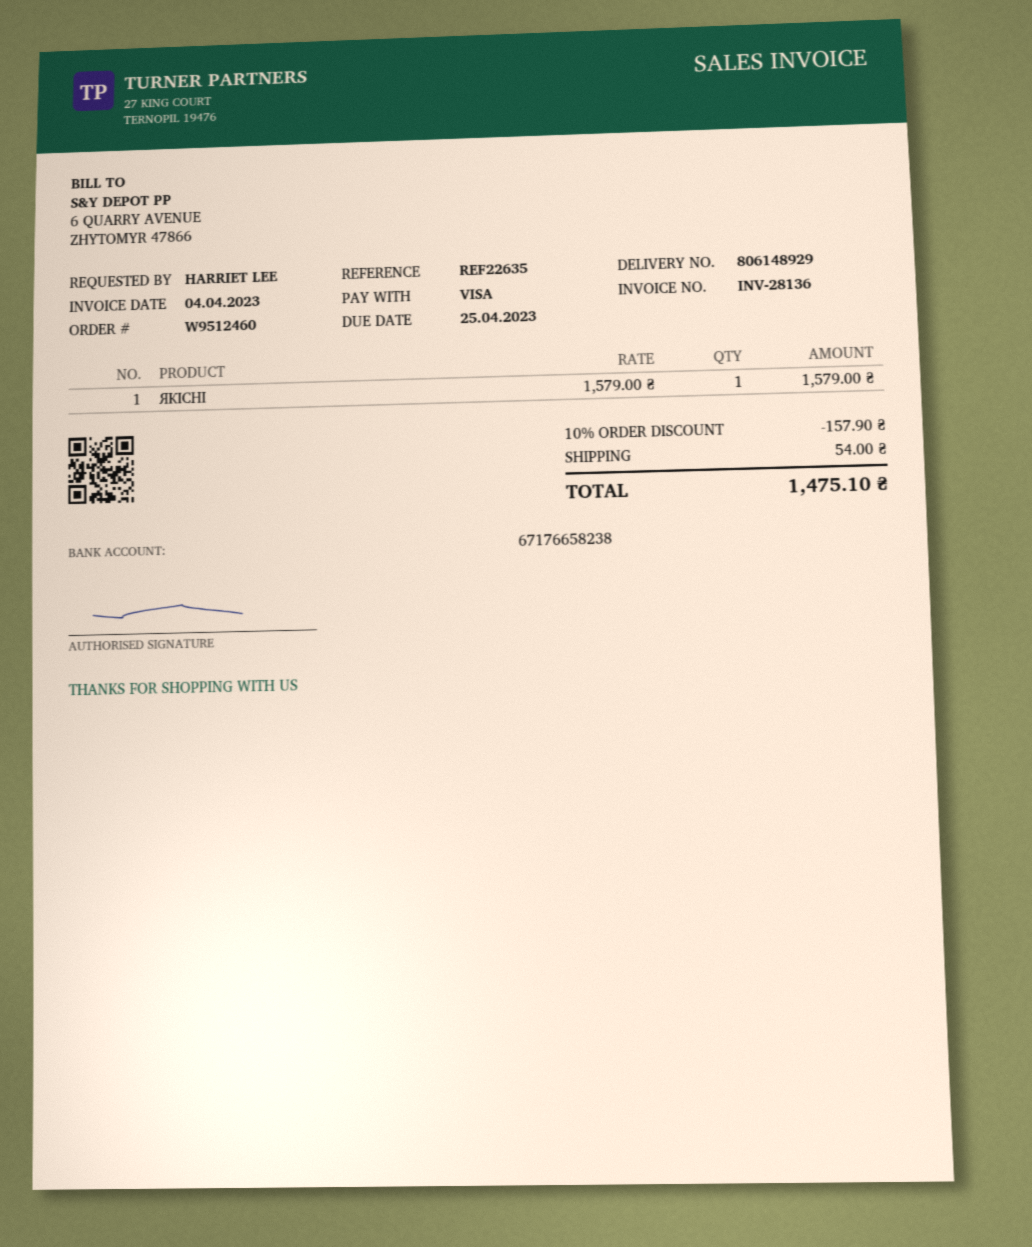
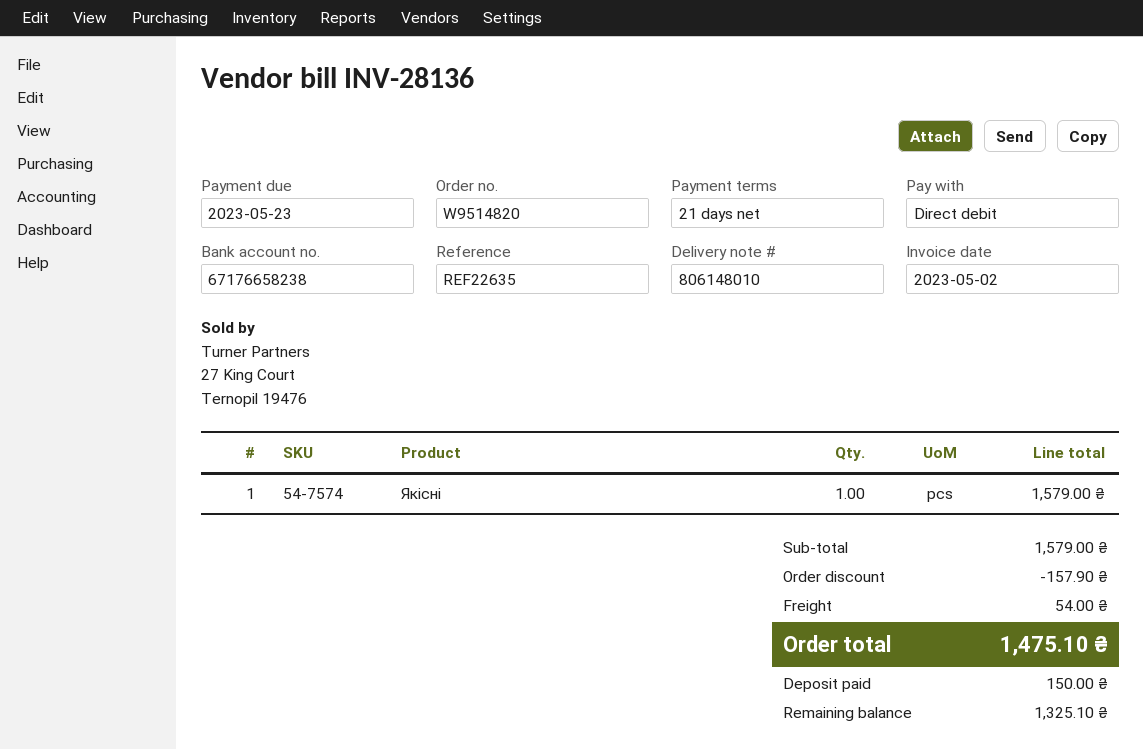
order number: W9512460 -> W9514820
delivery note number: 806148929 -> 806148010
invoice date: 2023-04-04 -> 2023-05-02
due date: 2023-04-25 -> 2023-05-23
payment method: Visa -> direct debit

